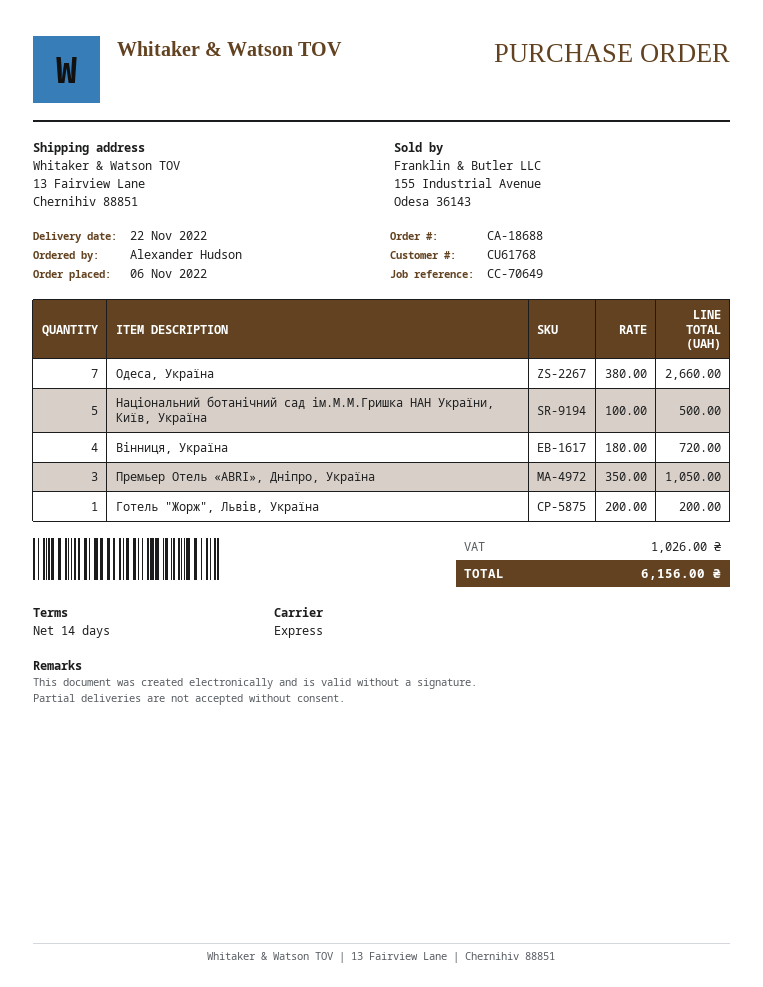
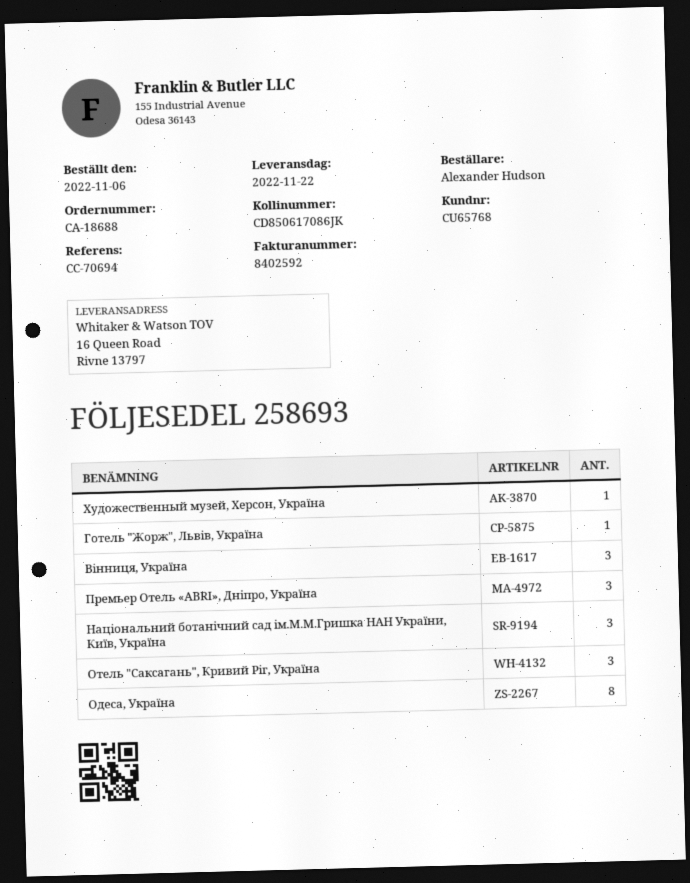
customer number: CU61768 -> CU65768
reference: CC-70649 -> CC-70694
ship to: 13 Fairview Lane, Chernihiv 88851 -> 16 Queen Road, Rivne 13797
Одеса, Україна: 7 -> 8
Національний ботанічний сад ім.М.М.Гришка НАН України, Київ, Україна: 5 -> 3
Вінниця, Україна: 4 -> 3
Художественный музей, Херсон, Україна: none -> 1
Отель "Саксагань", Кривий Ріг, Україна: none -> 3

